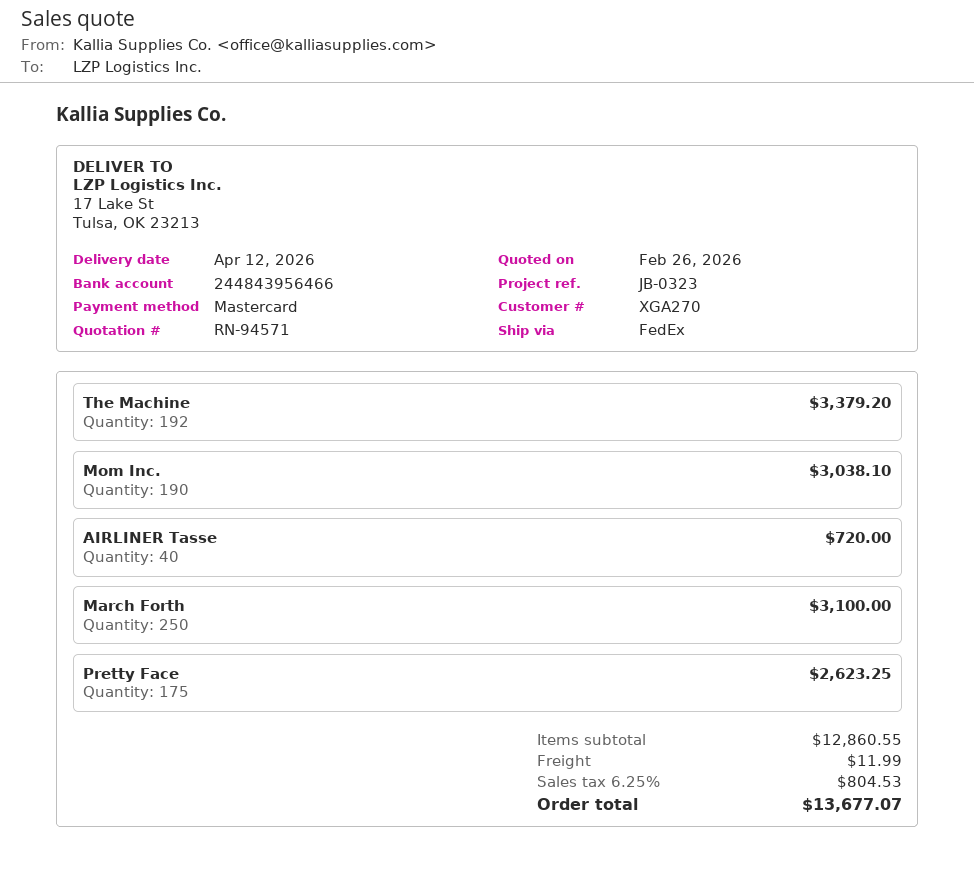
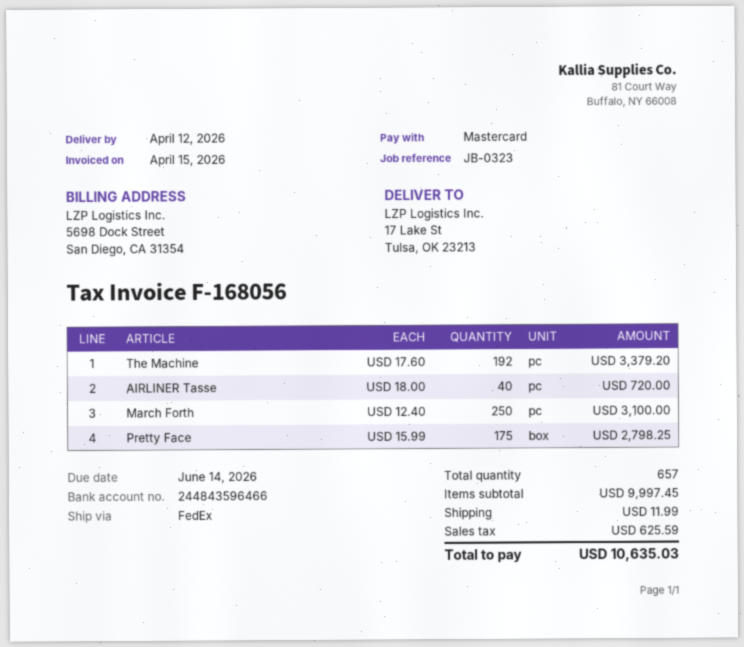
bank account: 244843956466 -> 244843596466
Mom Inc.: 190 for 3038.10 -> none
Pretty Face: 175 for 2623.25 -> 175 for 2798.25
subtotal: 12860.55 -> 9997.45
tax: 804.53 -> 625.59
total: 13677.07 -> 10635.03

